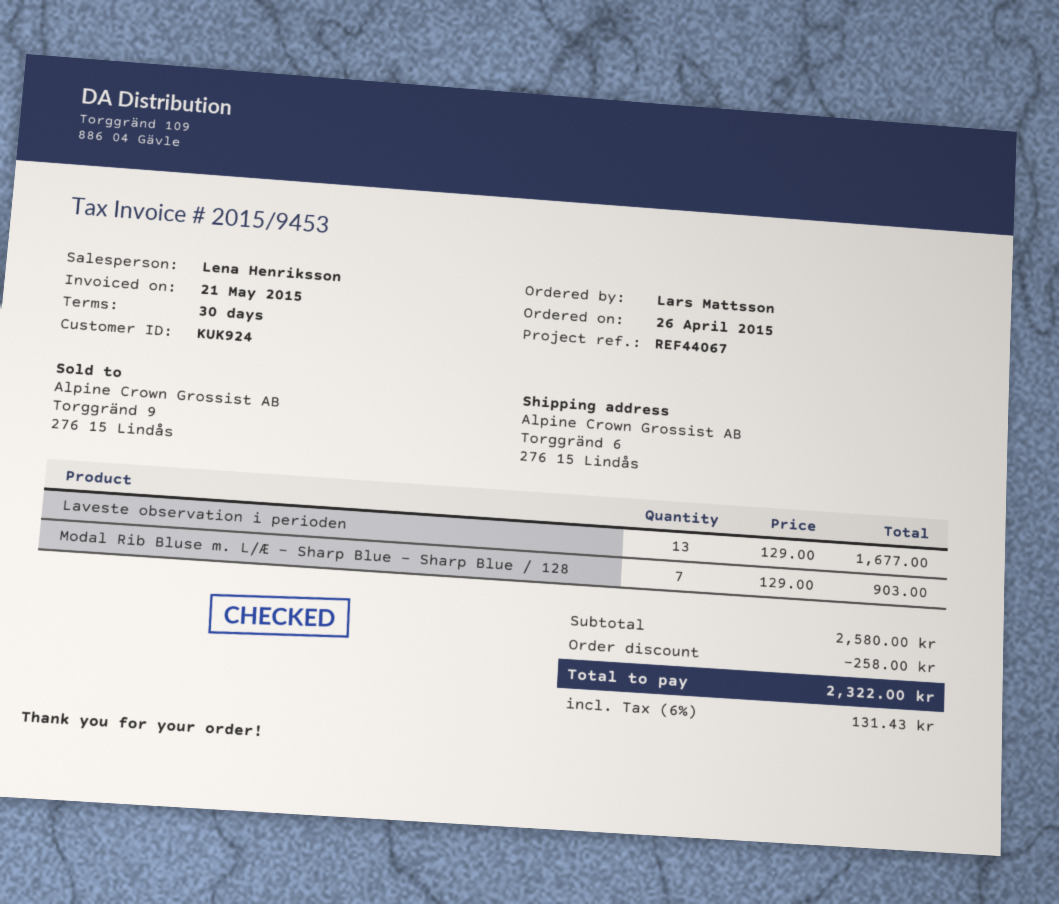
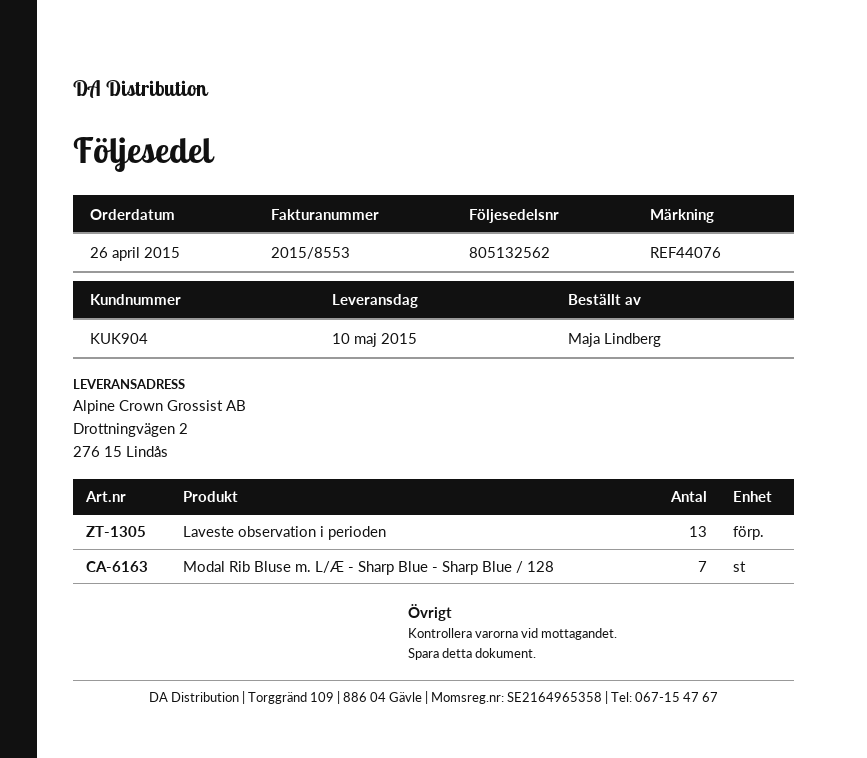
invoice number: 2015/9453 -> 2015/8553
customer number: KUK924 -> KUK904
reference: REF44067 -> REF44076
ordered by: Lars Mattsson -> Maja Lindberg
ship to: Torggränd 6, 276 15 Lindås -> Drottningvägen 2, 276 15 Lindås

